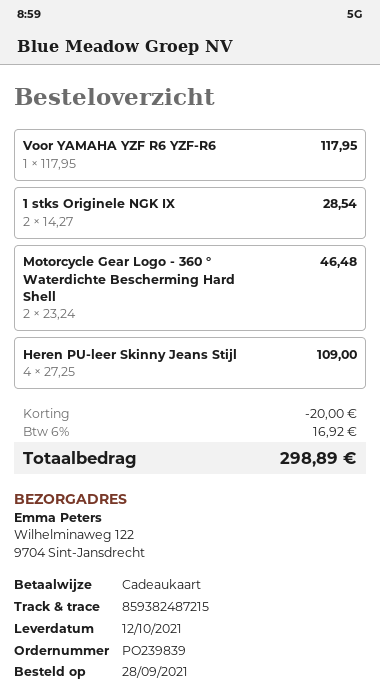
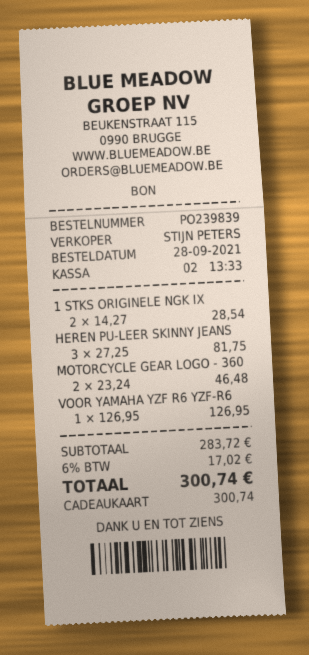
Voor YAMAHA YZF R6 YZF-R6: 1 x 117.95 = 117.95 -> 1 x 126.95 = 126.95
Heren PU-leer Skinny Jeans Stijl: 4 x 27.25 = 109.00 -> 3 x 27.25 = 81.75
discount: 20.00 -> none
tax: 6% = 16.92 -> 6% = 17.02
total: 298.89 -> 300.74

